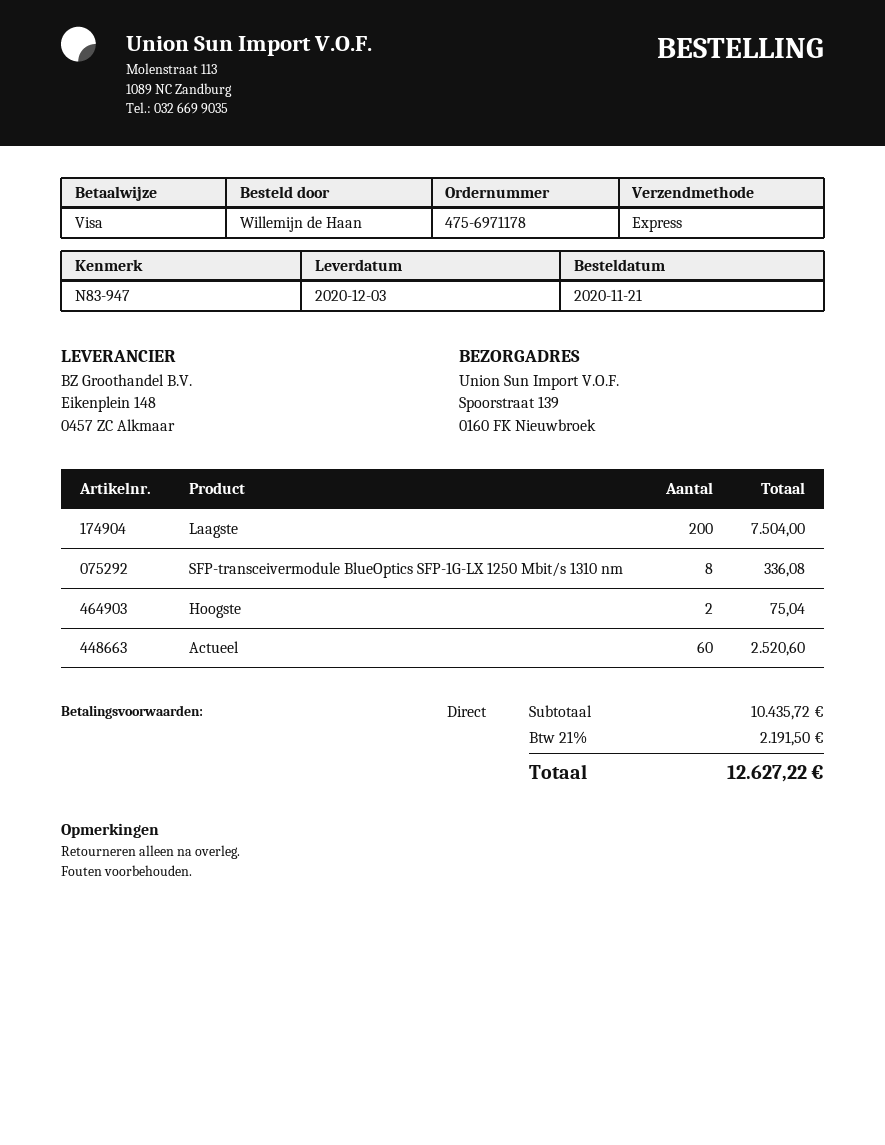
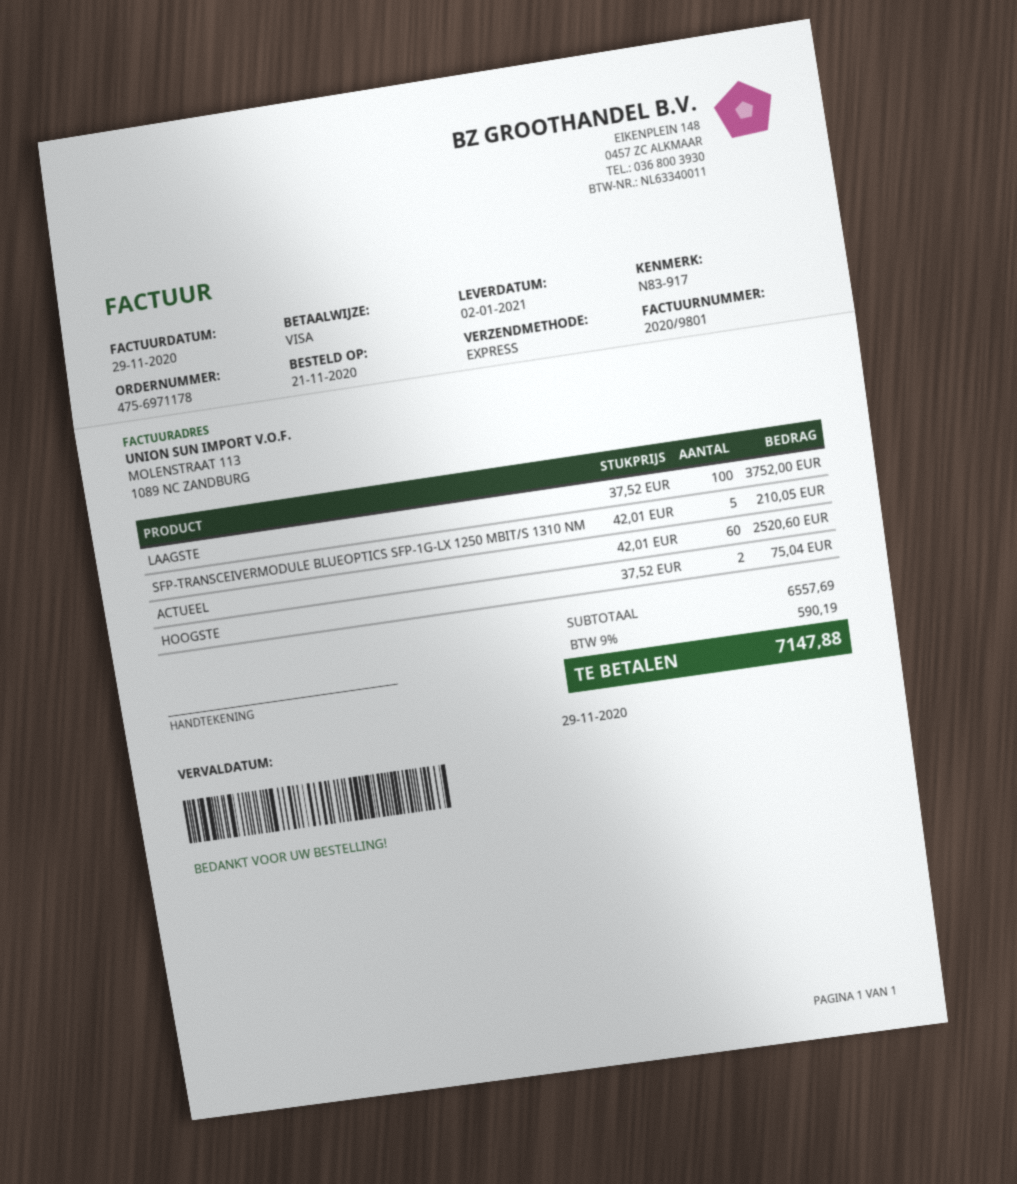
delivery date: 2020-12-03 -> 2021-01-02
reference: N83-947 -> N83-917
Laagste: 200 for 7504.00 -> 100 for 3752.00
SFP-transceivermodule BlueOptics SFP-1G-LX 1250 Mbit/s 1310 nm: 8 for 336.08 -> 5 for 210.05
subtotal: 10435.72 -> 6557.69
tax: 21% = 2191.50 -> 9% = 590.19
total: 12627.22 -> 7147.88

